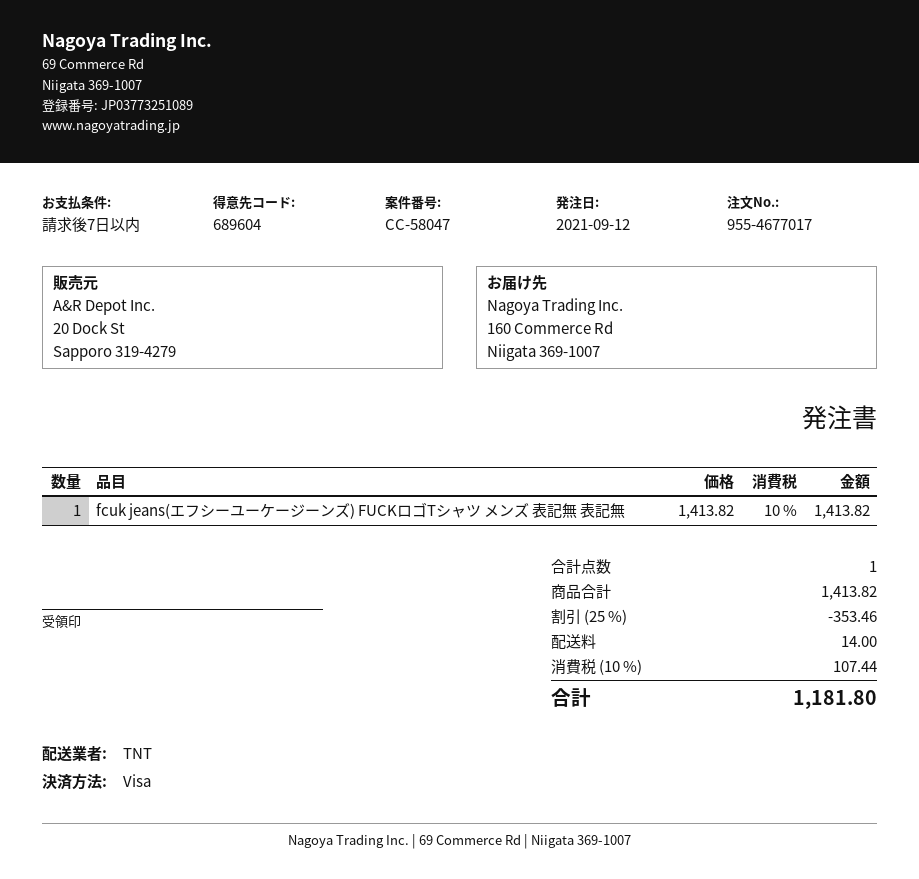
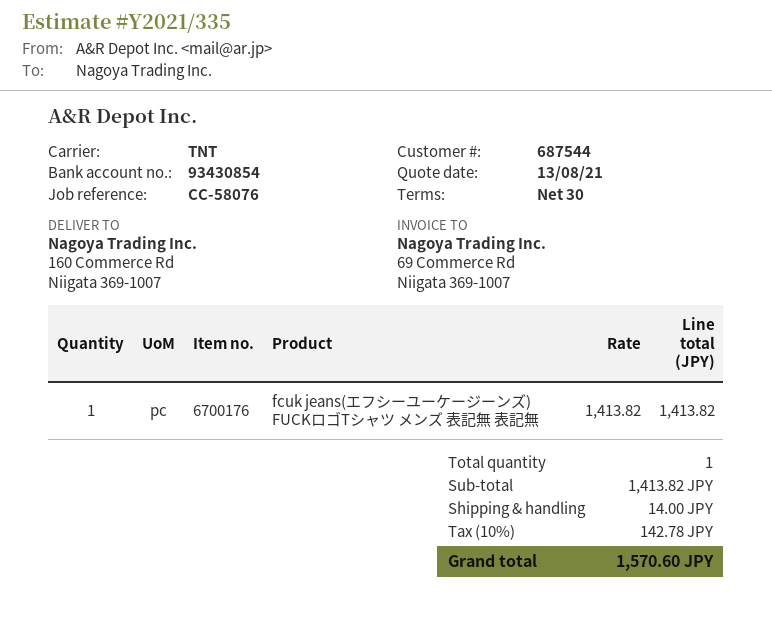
payment terms: 7 days -> 30 days
customer number: 689604 -> 687544
reference: CC-58047 -> CC-58076
discount: 25% = 353.46 -> none
tax: 10% = 107.44 -> 10% = 142.78
total: 1181.80 -> 1570.60

